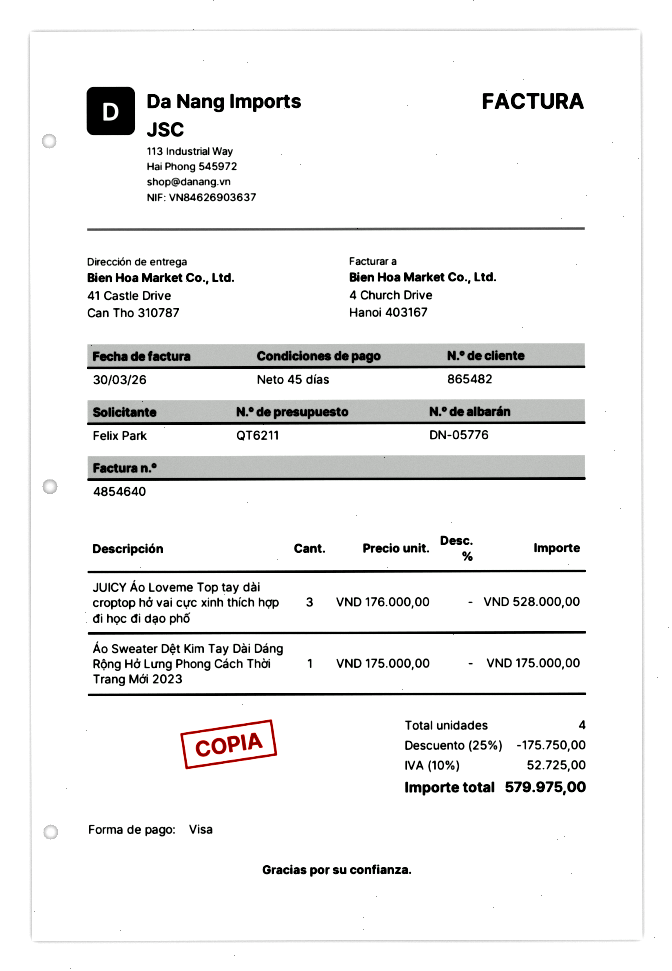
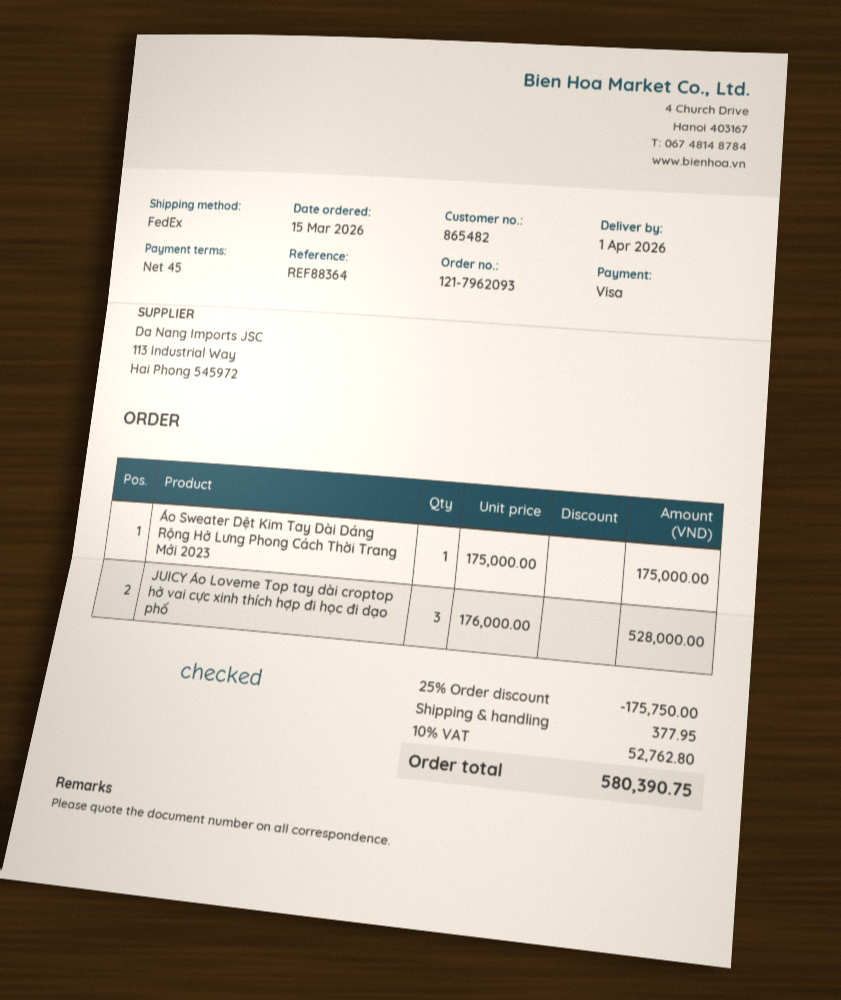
shipping: none -> 377.95
tax: 10% = 52725.00 -> 10% = 52762.80
total: 579975.00 -> 580390.75

